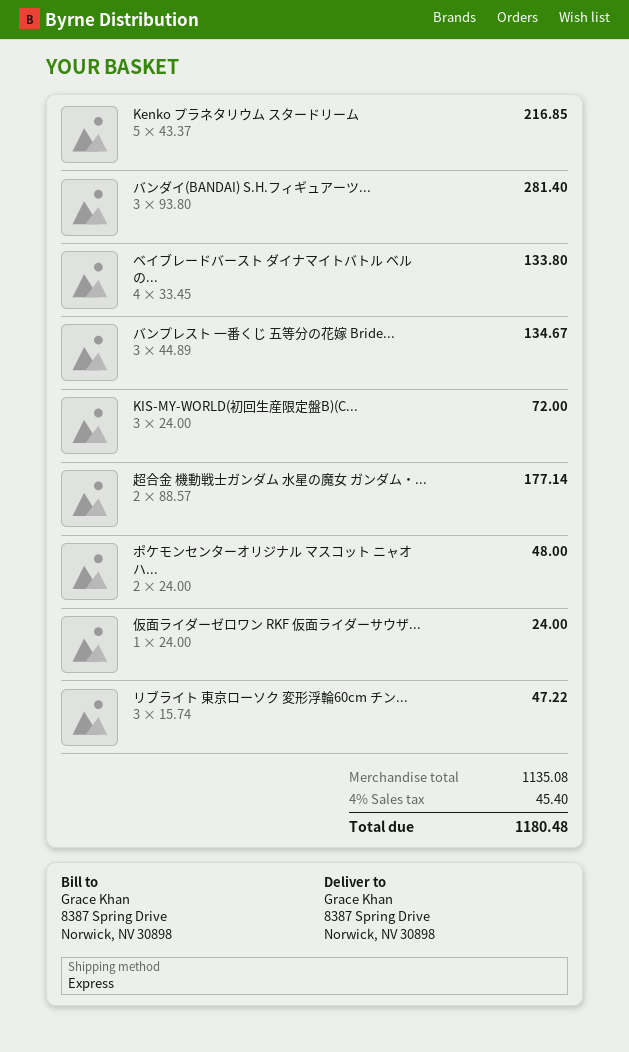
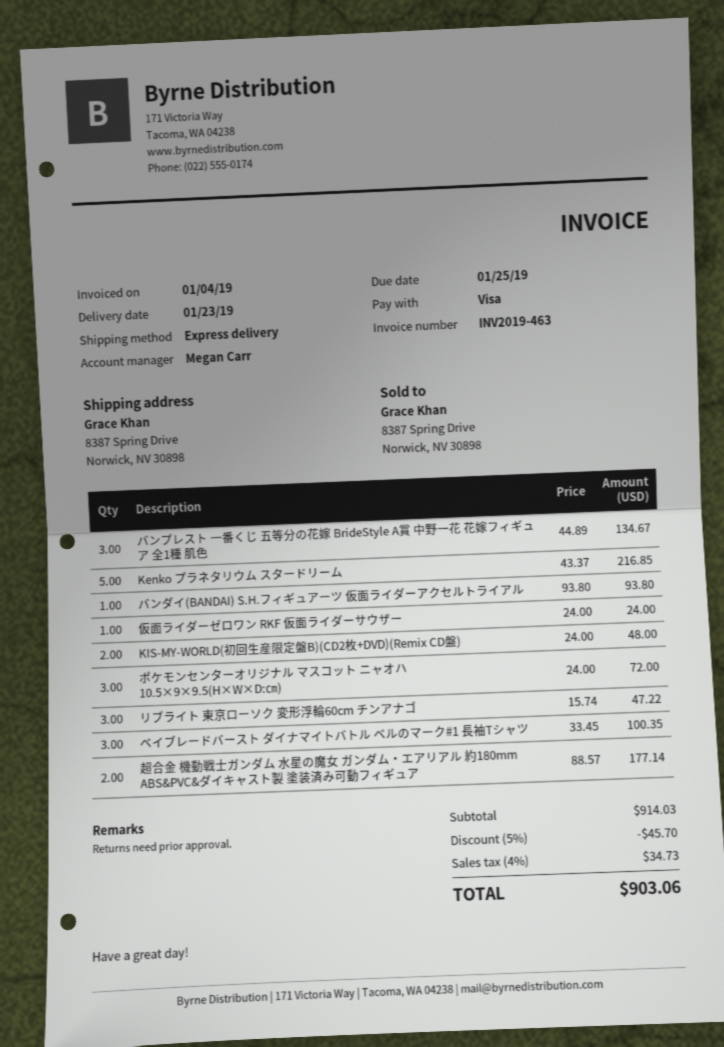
バンダイ(BANDAI) S.H.フィギュアーツ...: 3 x 93.80 = 281.40 -> 1 x 93.80 = 93.80
ベイブレードバースト ダイナマイトバトル ベルの...: 4 x 33.45 = 133.80 -> 3 x 33.45 = 100.35
KIS-MY-WORLD(初回生産限定盤B)(C...: 3 x 24.00 = 72.00 -> 2 x 24.00 = 48.00
ポケモンセンターオリジナル マスコット ニャオハ...: 2 x 24.00 = 48.00 -> 3 x 24.00 = 72.00
subtotal: 1135.08 -> 914.03
discount: none -> 5% = 45.70
tax: 4% = 45.40 -> 4% = 34.73
total: 1180.48 -> 903.06

